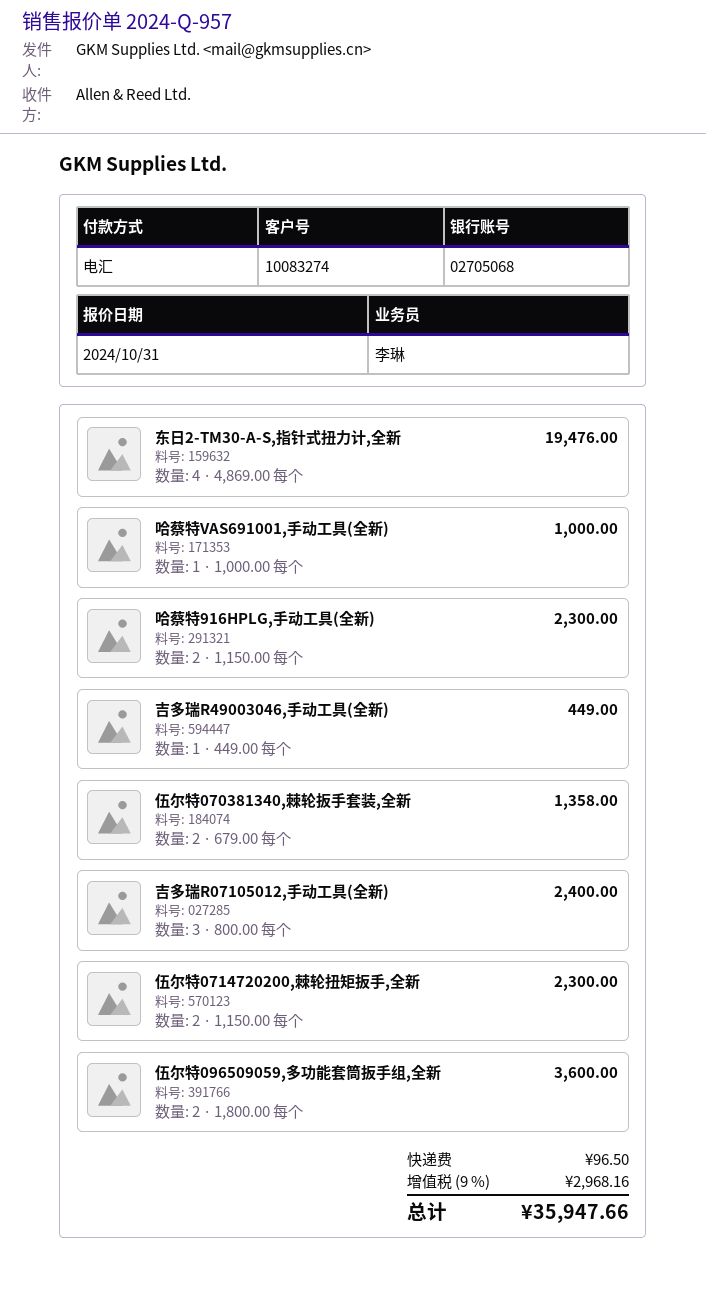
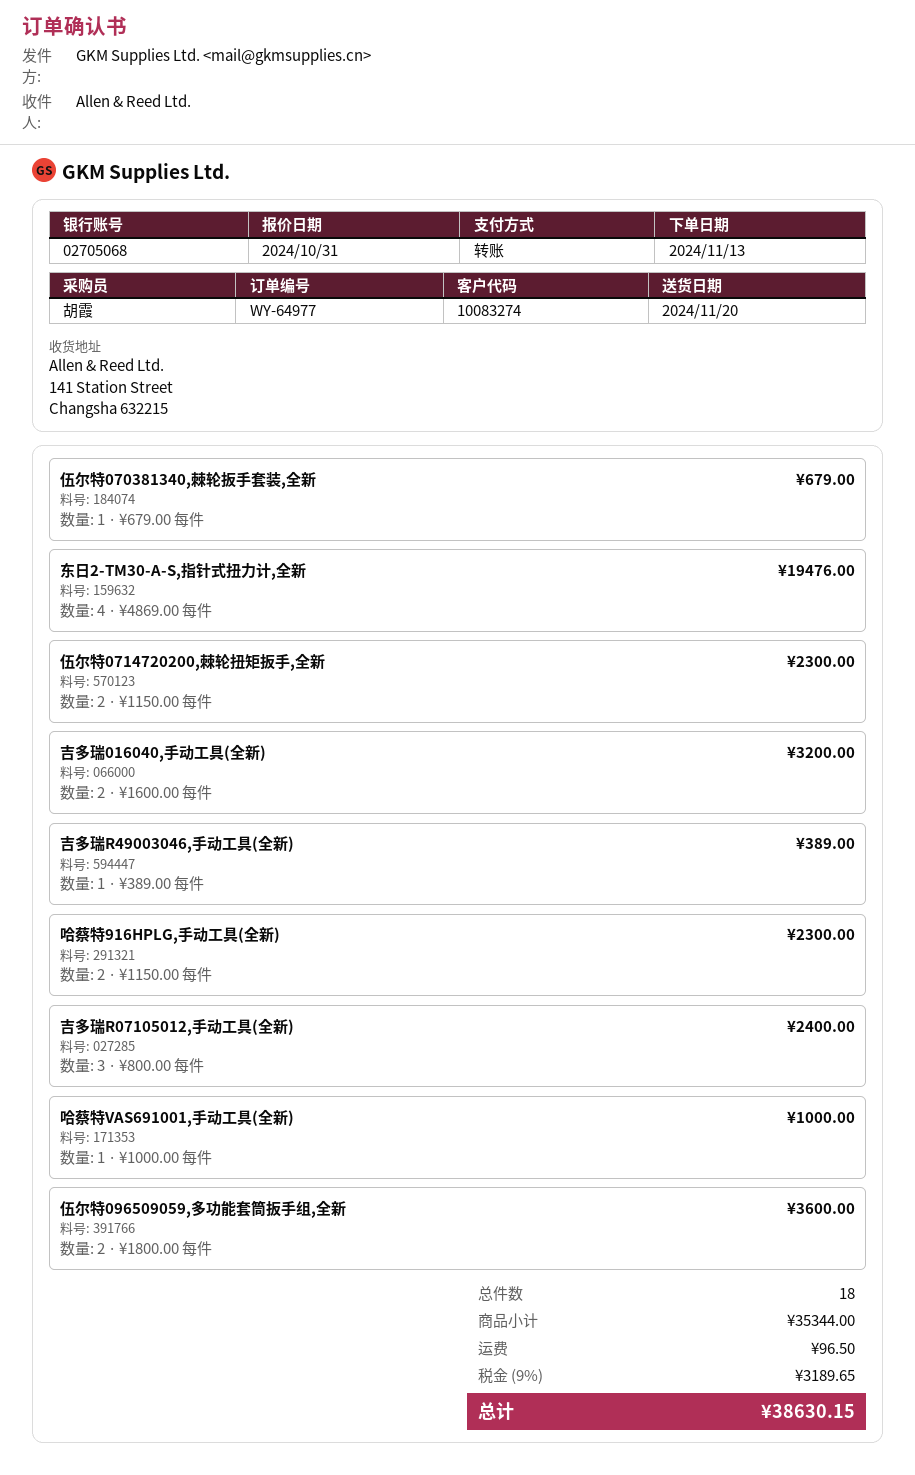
吉多瑞R49003046,手动工具(全新): 1 x 449.00 = 449.00 -> 1 x 389.00 = 389.00
伍尔特070381340,棘轮扳手套装,全新: 2 x 679.00 = 1358.00 -> 1 x 679.00 = 679.00
吉多瑞016040,手动工具(全新): none -> 2 x 1600.00 = 3200.00
tax: 9% = 2968.16 -> 9% = 3189.65
total: 35947.66 -> 38630.15

